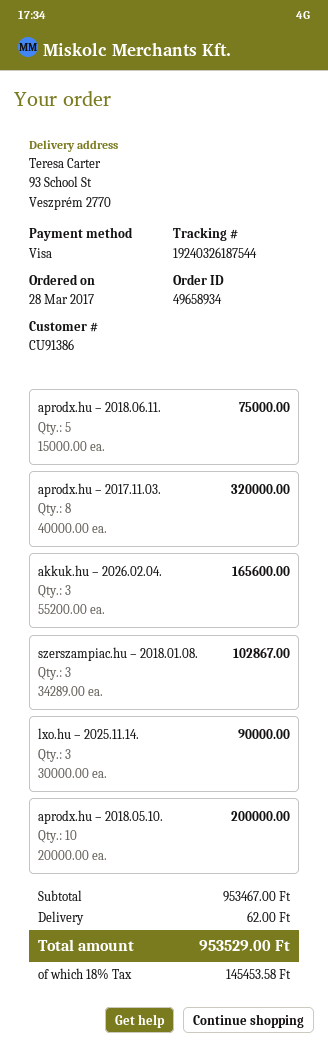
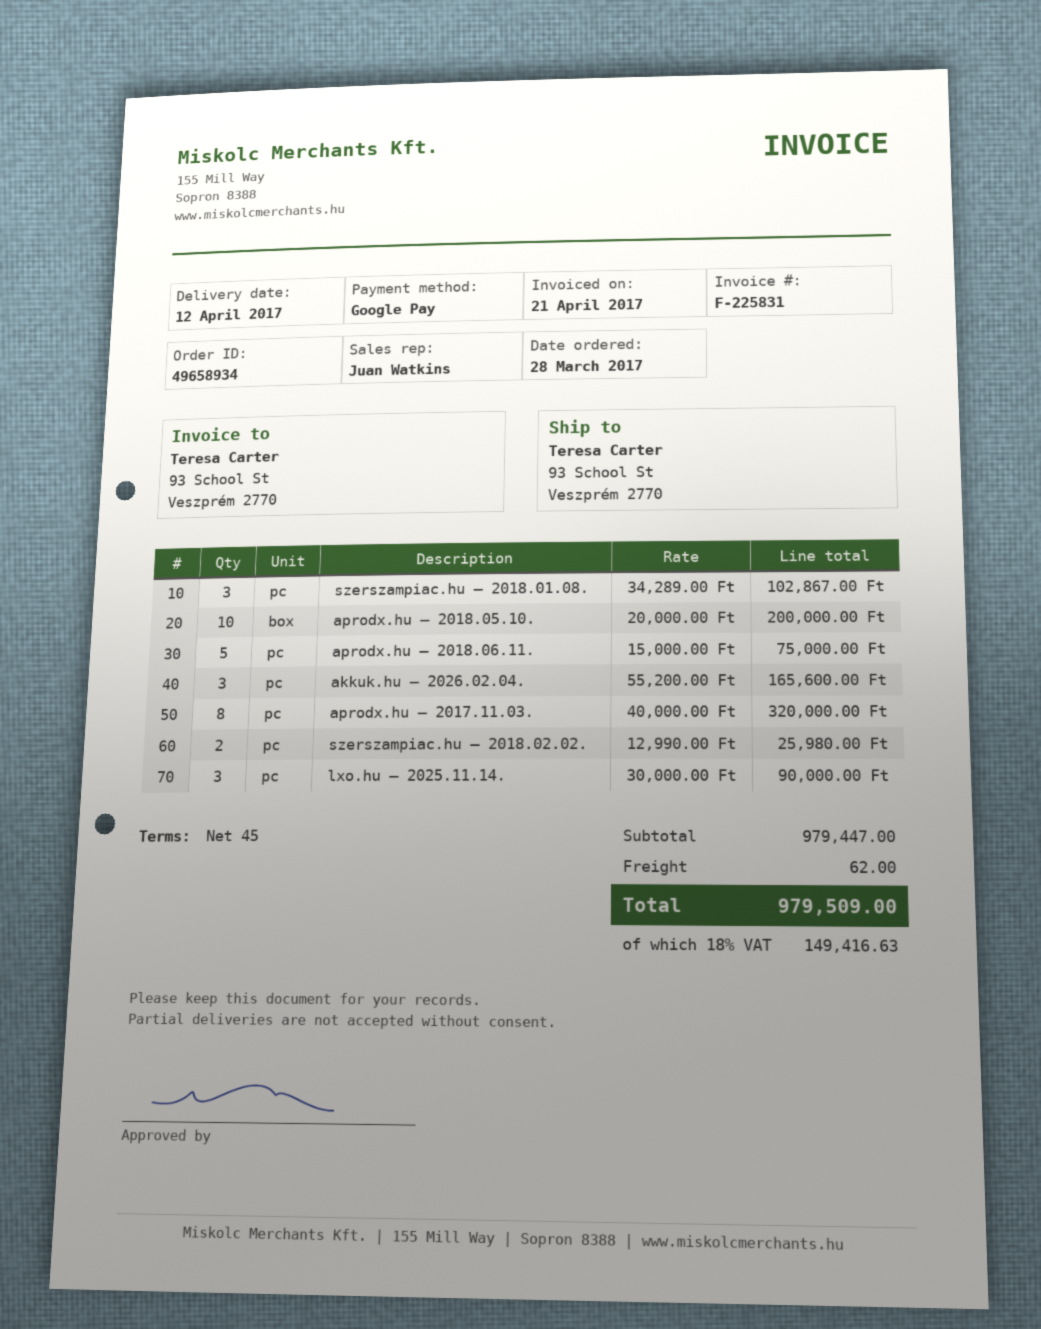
payment method: Visa -> Google Pay
szerszampiac.hu – 2018.02.02.: none -> 2 x 12990.00 = 25980.00
subtotal: 953467.00 -> 979447.00
tax: 18% = 145453.58 -> 18% = 149416.63
total: 953529.00 -> 979509.00

